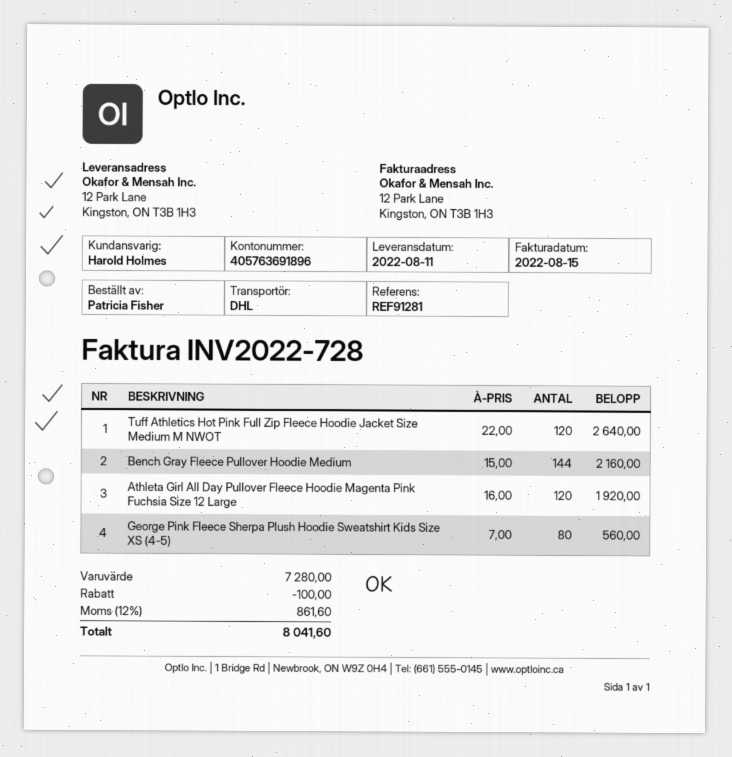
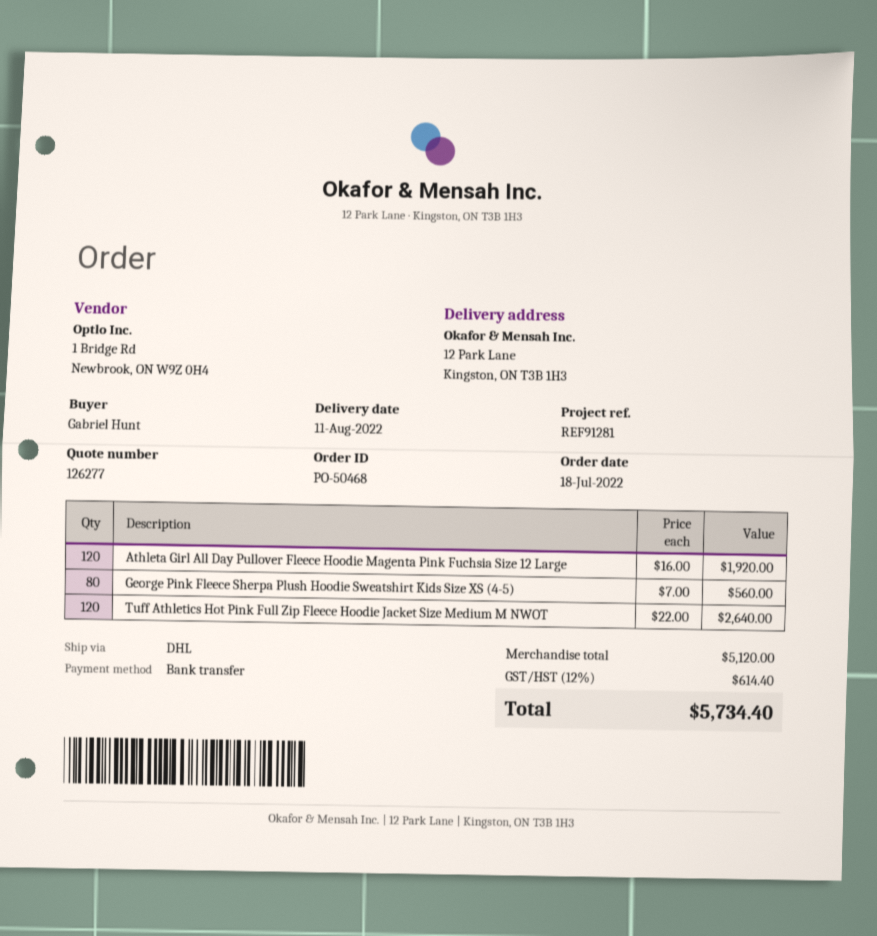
ordered by: Patricia Fisher -> Gabriel Hunt
Bench Gray Fleece Pullover Hoodie Medium: 144 x 15.00 = 2160.00 -> none
subtotal: 7280.00 -> 5120.00
discount: 100.00 -> none
tax: 12% = 861.60 -> 12% = 614.40
total: 8041.60 -> 5734.40

